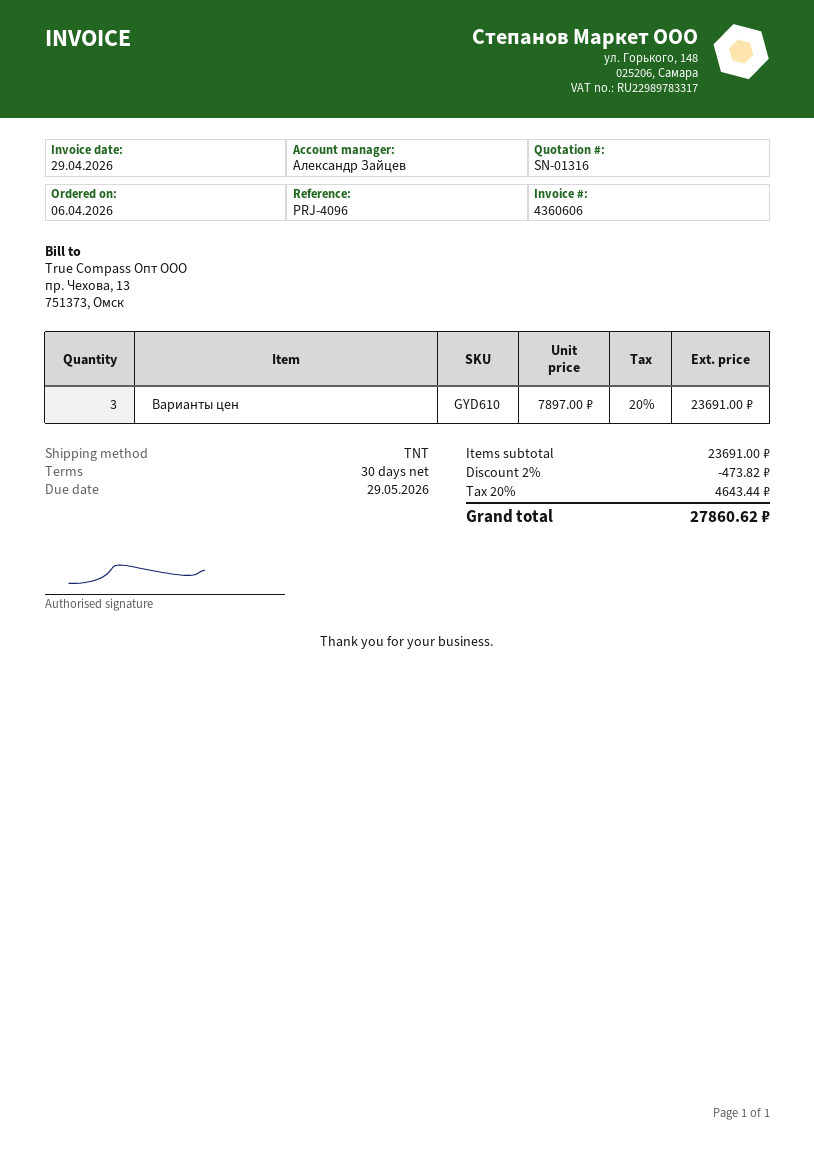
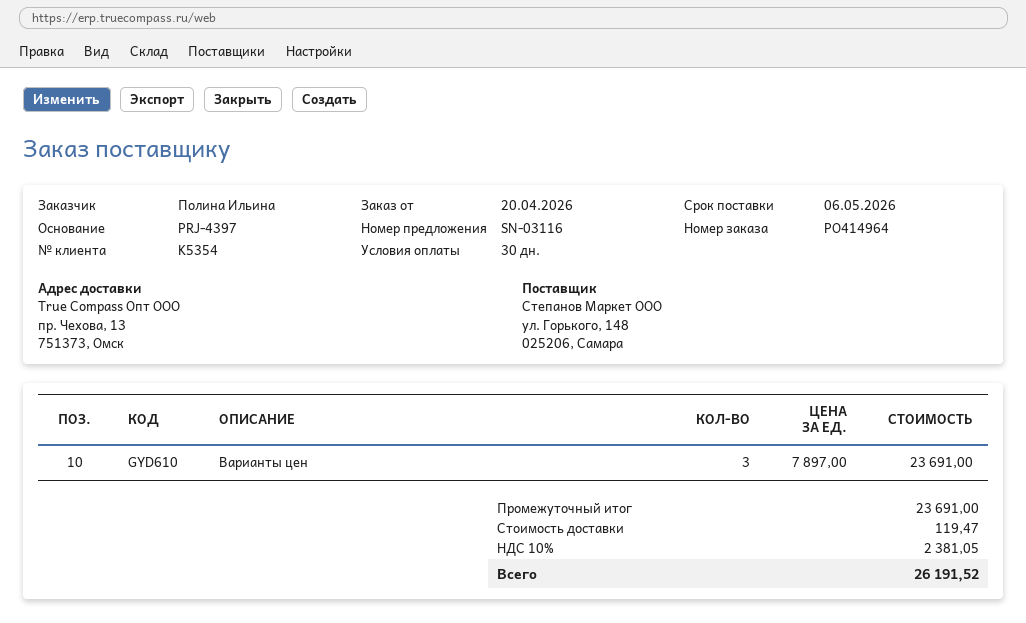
quote number: SN-01316 -> SN-03116
order date: 2026-04-06 -> 2026-04-20
reference: PRJ-4096 -> PRJ-4397
discount: 2% = 473.82 -> none
shipping: none -> 119.47
tax: 20% = 4643.44 -> 10% = 2381.05
total: 27860.62 -> 26191.52

